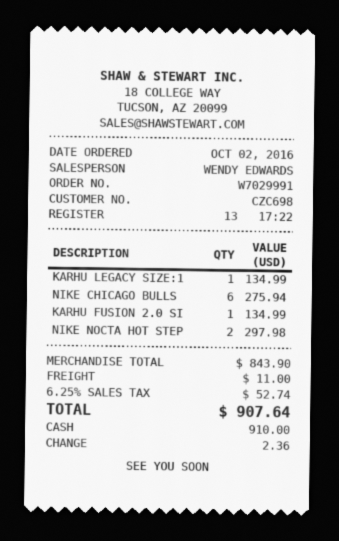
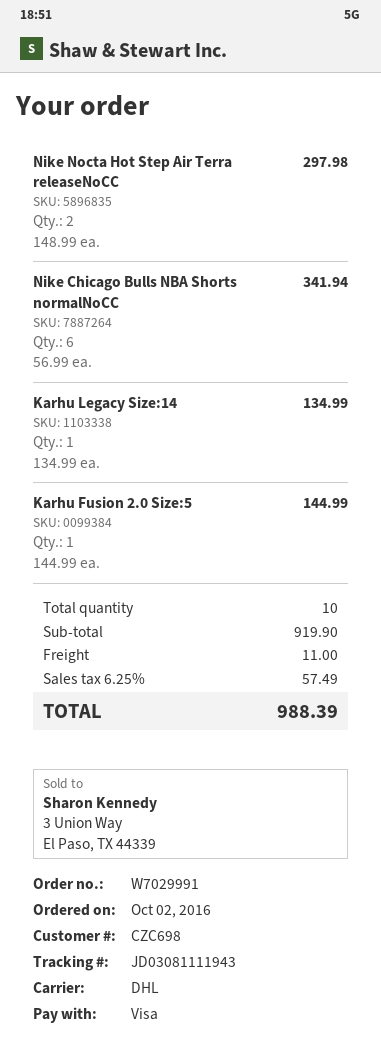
payment method: cash -> Visa
NIKE CHICAGO BULLS: 6 for 275.94 -> 6 for 341.94
KARHU FUSION 2.0 SI: 1 for 134.99 -> 1 for 144.99
subtotal: 843.90 -> 919.90
tax: 6.25% = 52.74 -> 6.25% = 57.49
total: 907.64 -> 988.39

